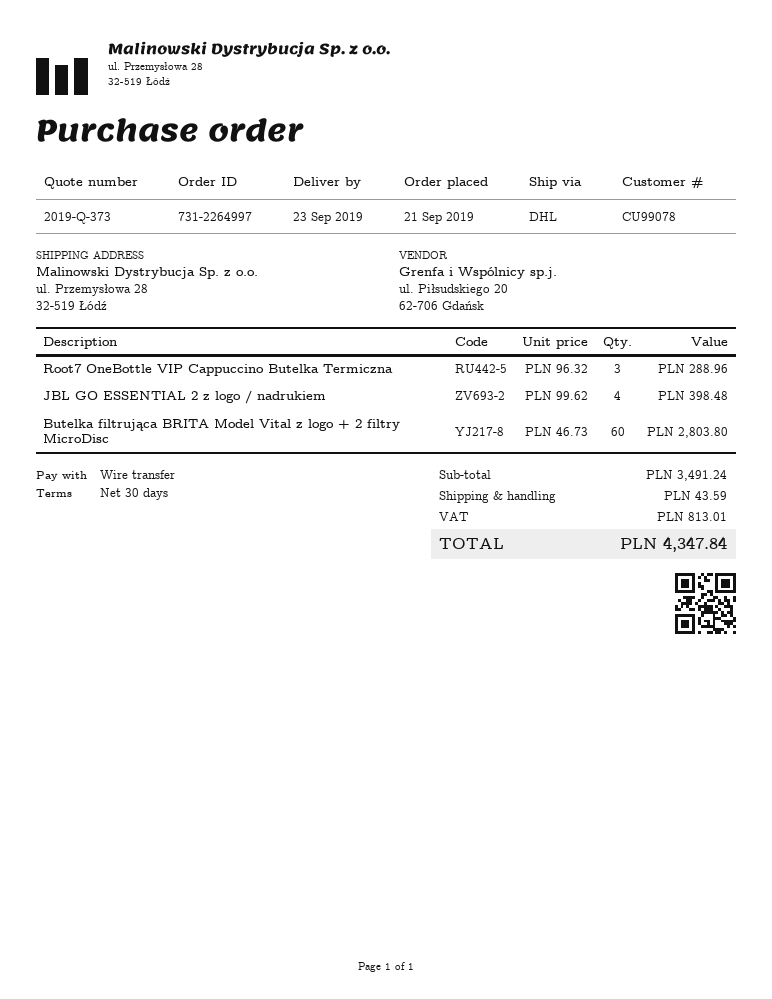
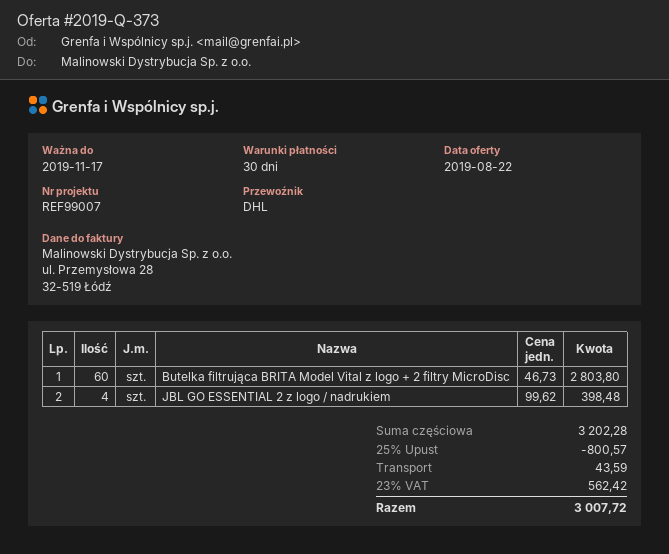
Root7 OneBottle VIP Cappuccino Butelka Termiczna: 3 x 96.32 = 288.96 -> none
subtotal: 3491.24 -> 3202.28
discount: none -> 25% = 800.57
tax: 813.01 -> 562.42
total: 4347.84 -> 3007.72

